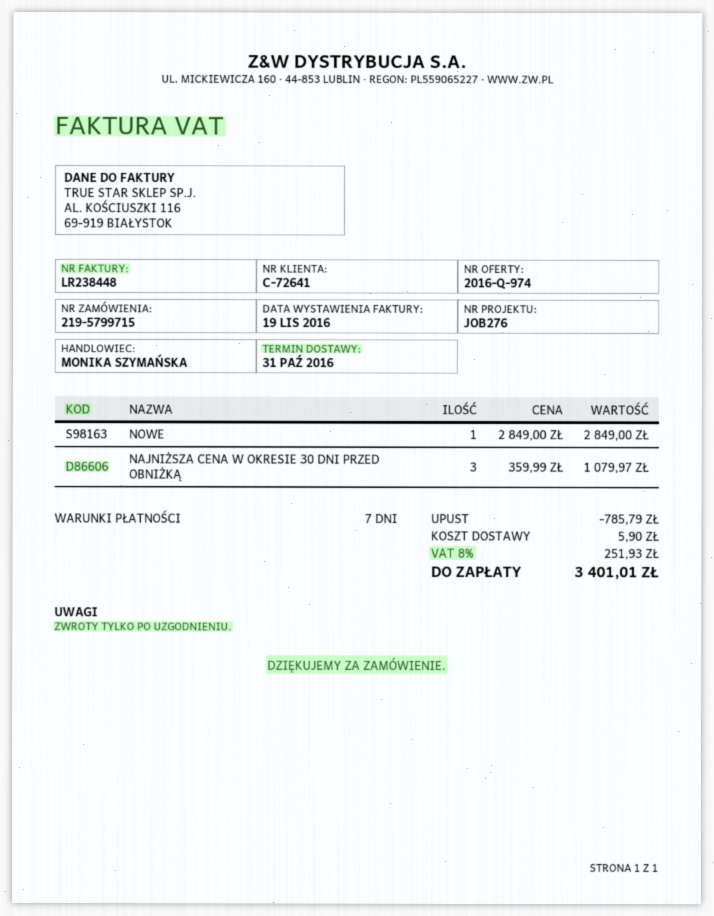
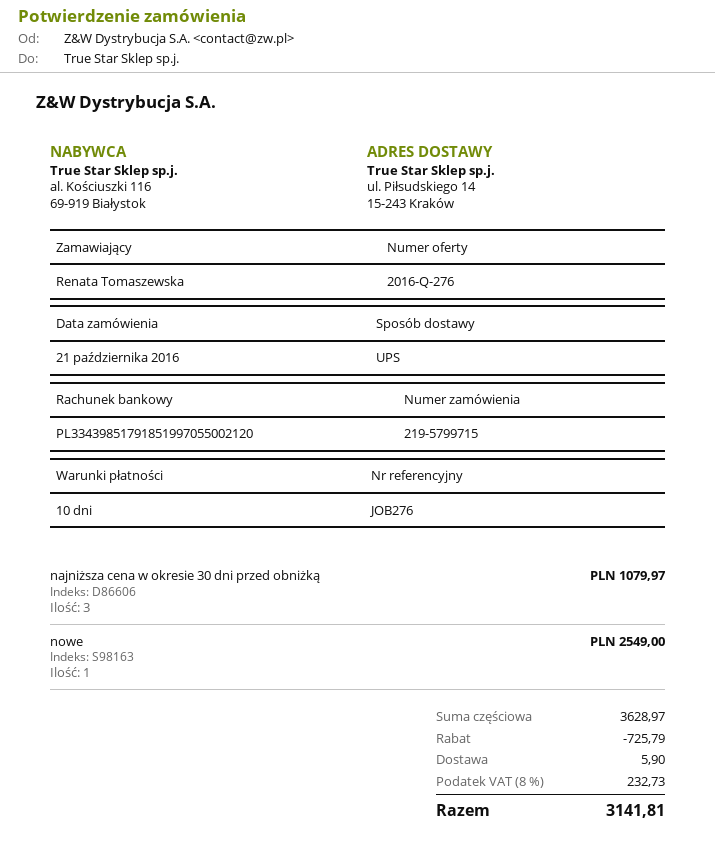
quote number: 2016-Q-974 -> 2016-Q-276
payment terms: 7 days -> 10 days
NOWE: 1 for 2849.00 -> 1 for 2549.00
discount: 785.79 -> 725.79
tax: 8% = 251.93 -> 8% = 232.73
total: 3401.01 -> 3141.81

